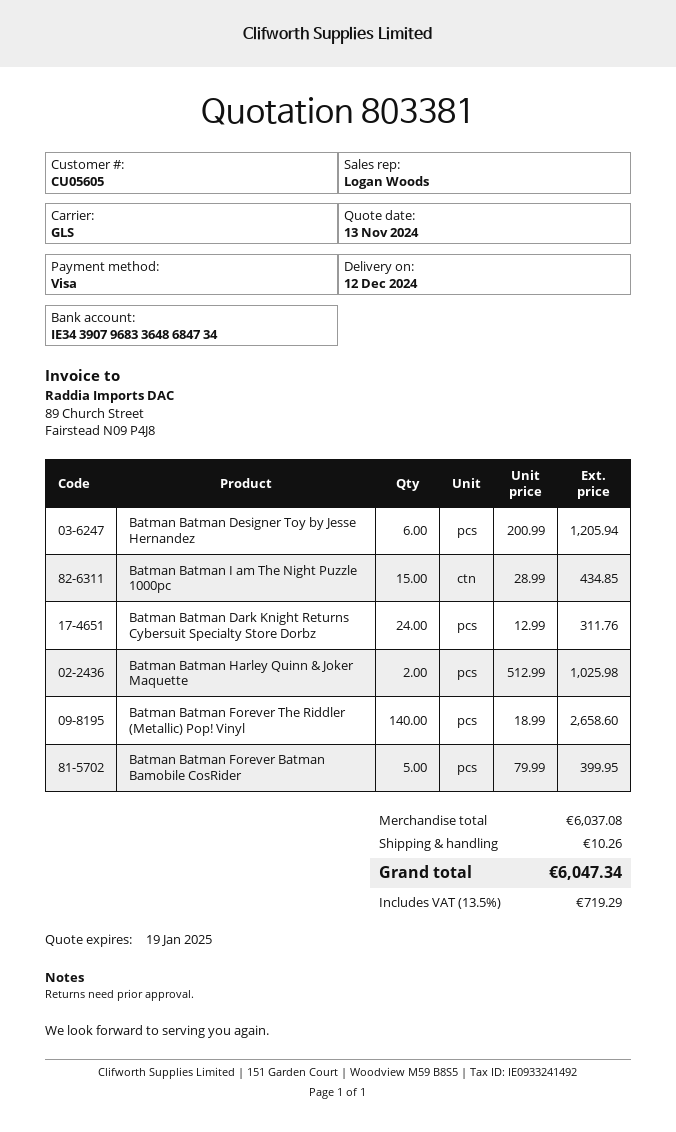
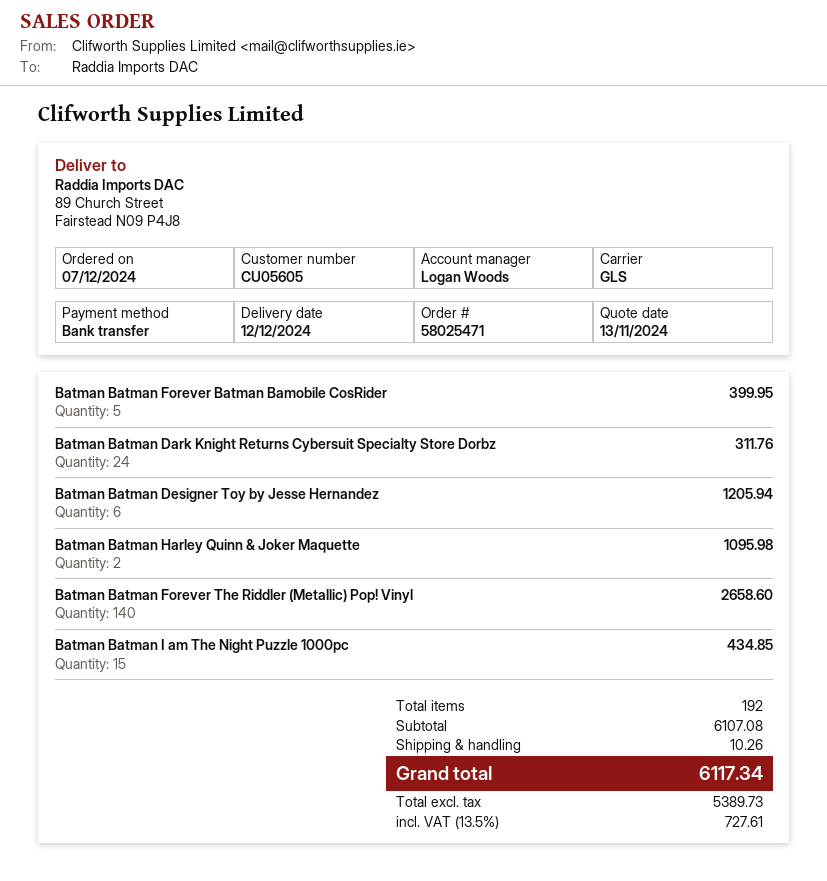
payment method: Visa -> bank transfer
Batman Batman Harley Quinn & Joker Maquette: 2 for 1025.98 -> 2 for 1095.98
subtotal: 6037.08 -> 6107.08
tax: 13.5% = 719.29 -> 13.5% = 727.61
total: 6047.34 -> 6117.34

